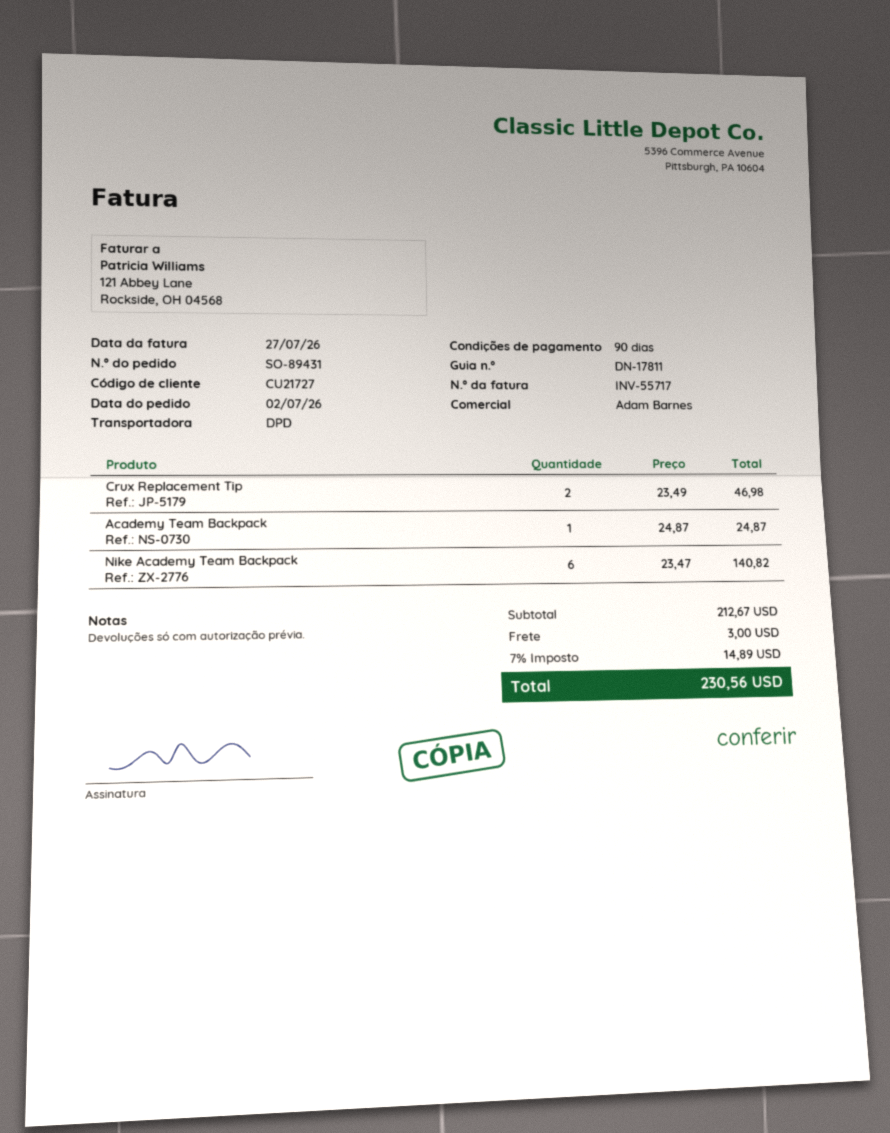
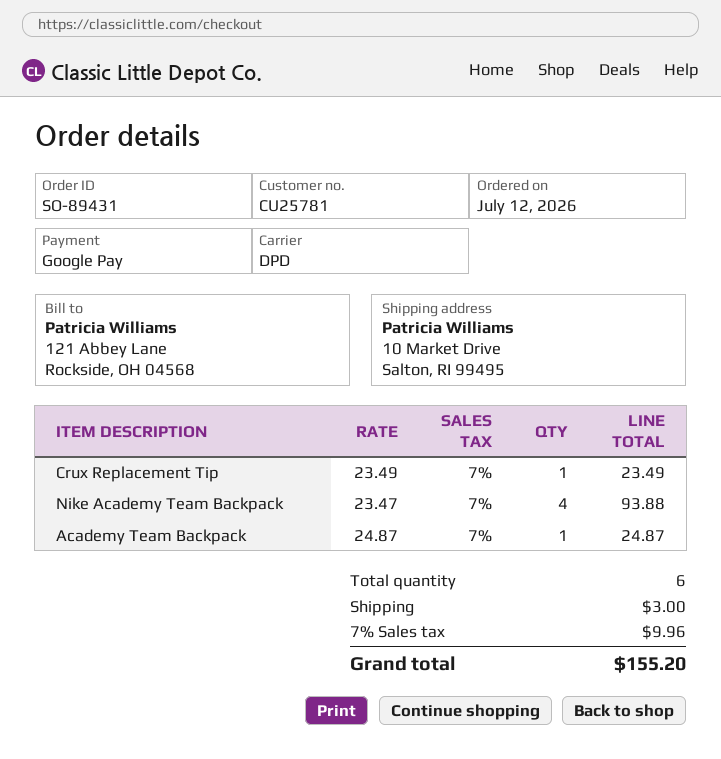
order date: 2026-07-02 -> 2026-07-12
customer number: CU21727 -> CU25781
Crux Replacement Tip: 2 x 23.49 = 46.98 -> 1 x 23.49 = 23.49
Nike Academy Team Backpack: 6 x 23.47 = 140.82 -> 4 x 23.47 = 93.88
tax: 7% = 14.89 -> 7% = 9.96
total: 230.56 -> 155.20

